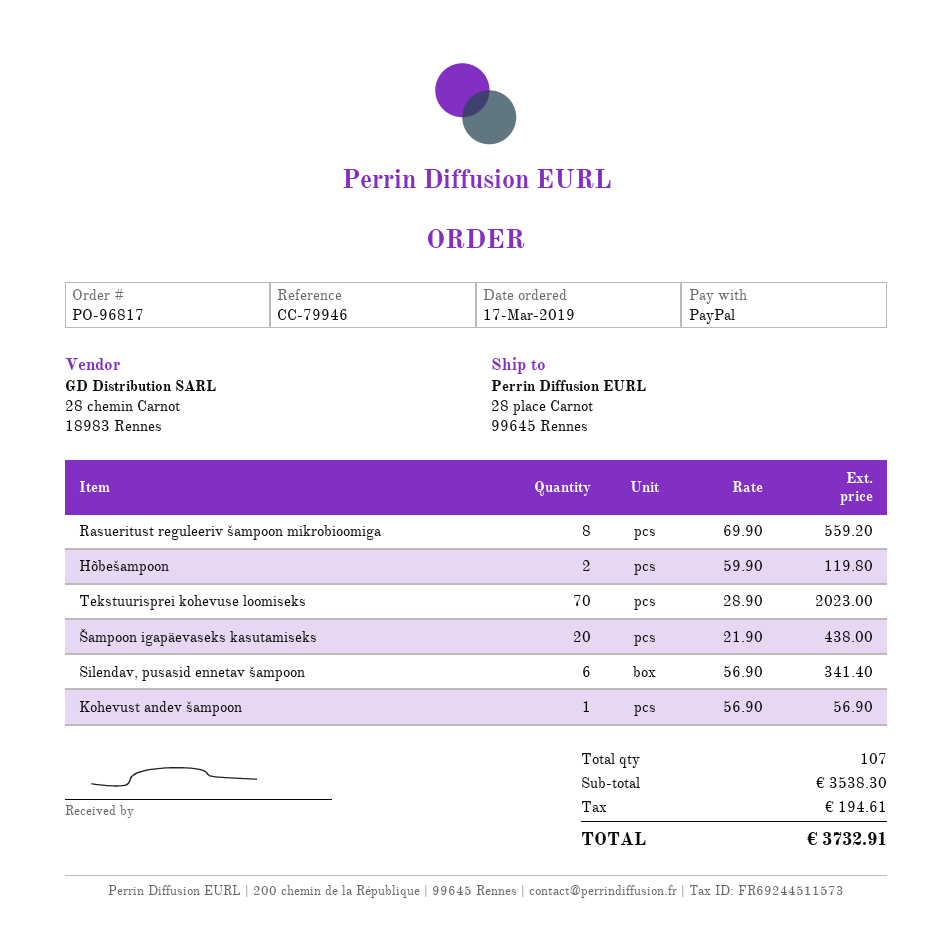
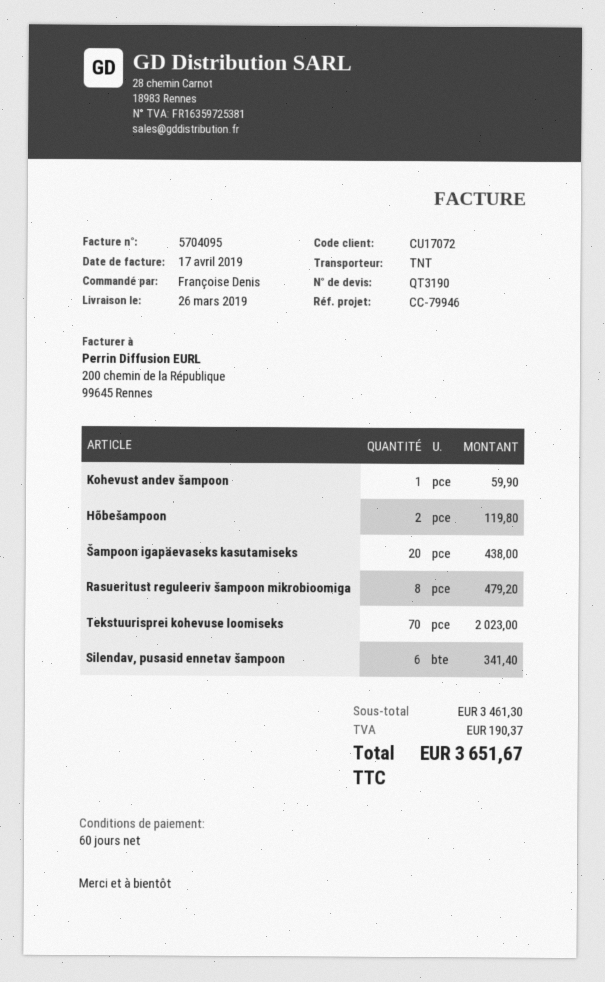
Rasueritust reguleeriv šampoon mikrobioomiga: 8 for 559.20 -> 8 for 479.20
Kohevust andev šampoon: 1 for 56.90 -> 1 for 59.90
subtotal: 3538.30 -> 3461.30
tax: 194.61 -> 190.37
total: 3732.91 -> 3651.67

